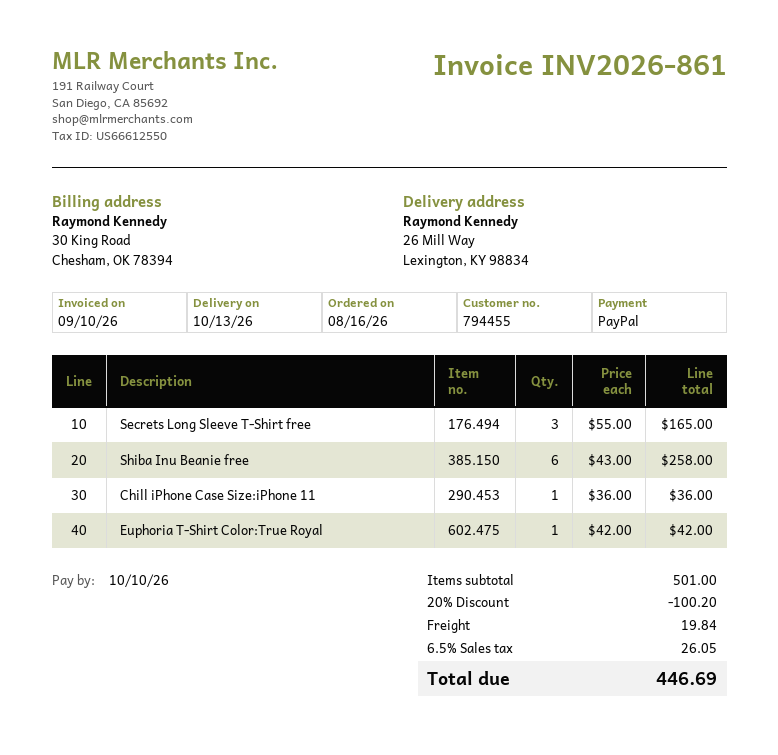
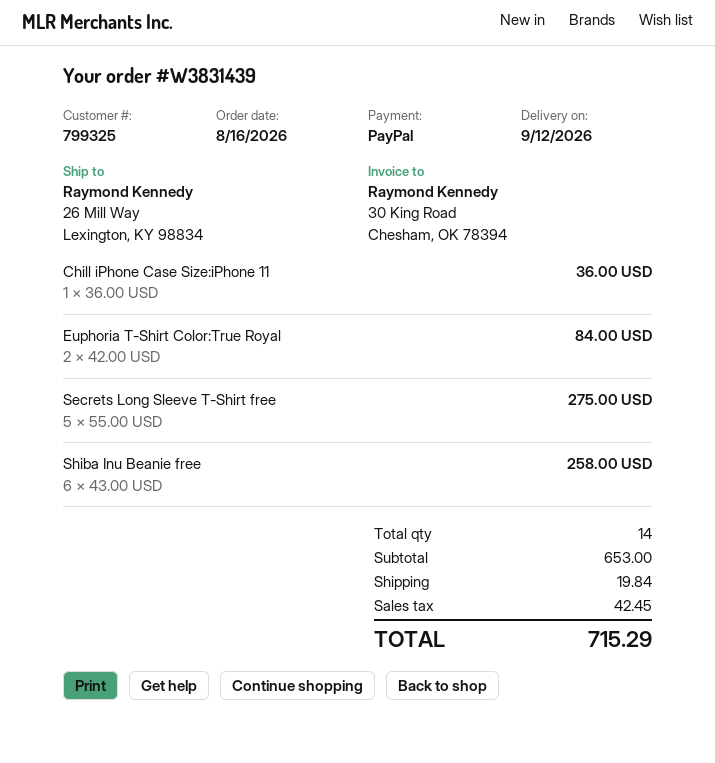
delivery date: 2026-10-13 -> 2026-09-12
customer number: 794455 -> 799325
Secrets Long Sleeve T-Shirt free: 3 x 55.00 = 165.00 -> 5 x 55.00 = 275.00
Euphoria T-Shirt Color:True Royal: 1 x 42.00 = 42.00 -> 2 x 42.00 = 84.00
subtotal: 501.00 -> 653.00
discount: 20% = 100.20 -> none
tax: 26.05 -> 42.45
total: 446.69 -> 715.29

